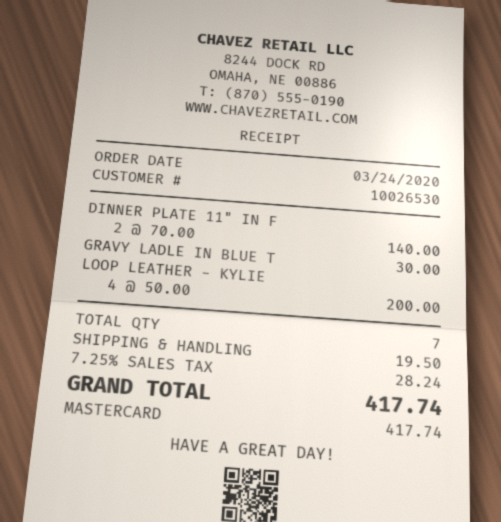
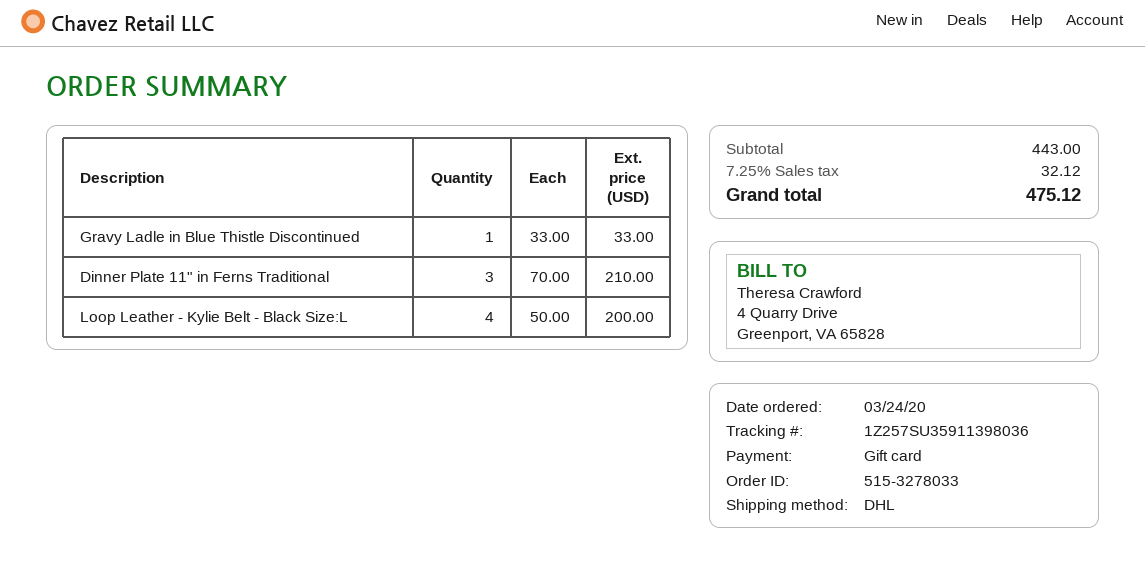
payment method: Mastercard -> gift card
DINNER PLATE 11" IN F: 2 x 70.00 = 140.00 -> 3 x 70.00 = 210.00
GRAVY LADLE IN BLUE T: 1 x 30.00 = 30.00 -> 1 x 33.00 = 33.00
shipping: 19.50 -> none
tax: 7.25% = 28.24 -> 7.25% = 32.12
total: 417.74 -> 475.12

